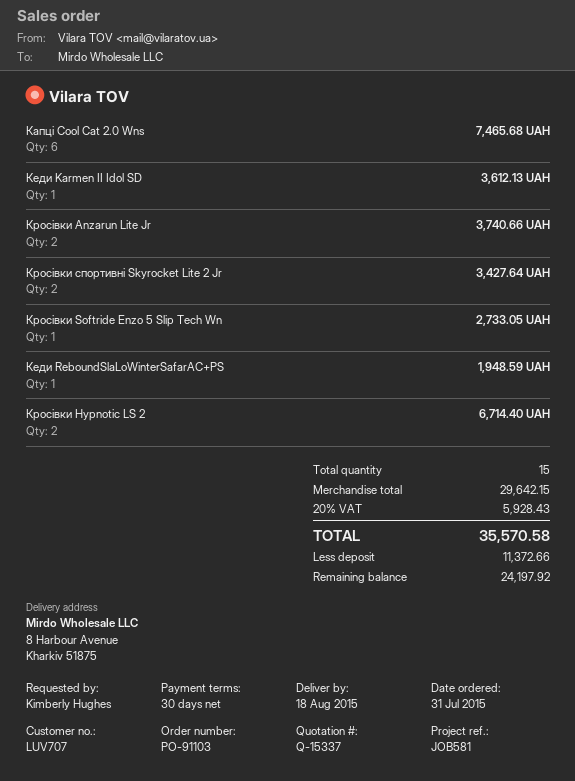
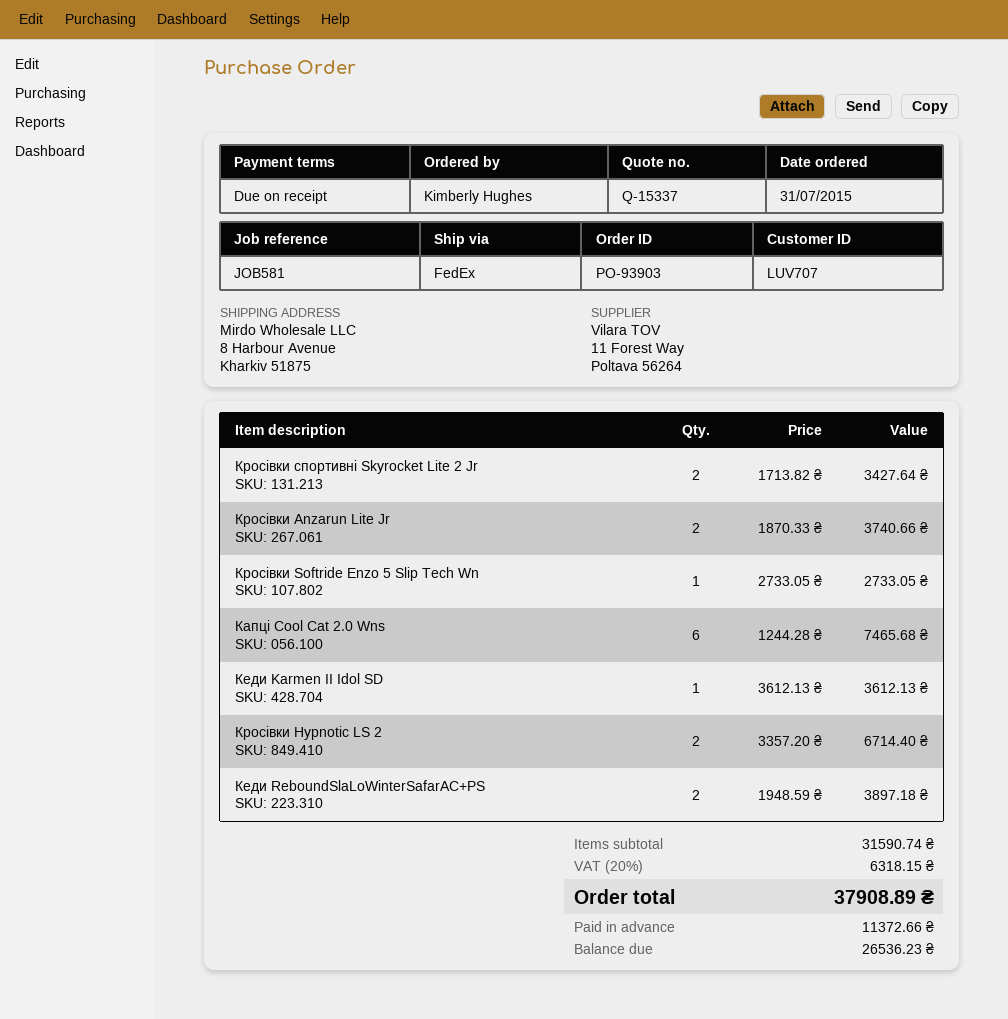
order number: PO-91103 -> PO-93903
payment terms: 30 days -> on receipt
Кеди ReboundSlaLoWinterSafarAC+PS: 1 for 1948.59 -> 2 for 3897.18
subtotal: 29642.15 -> 31590.74
tax: 20% = 5928.43 -> 20% = 6318.15
total: 35570.58 -> 37908.89
balance: 24197.92 -> 26536.23

